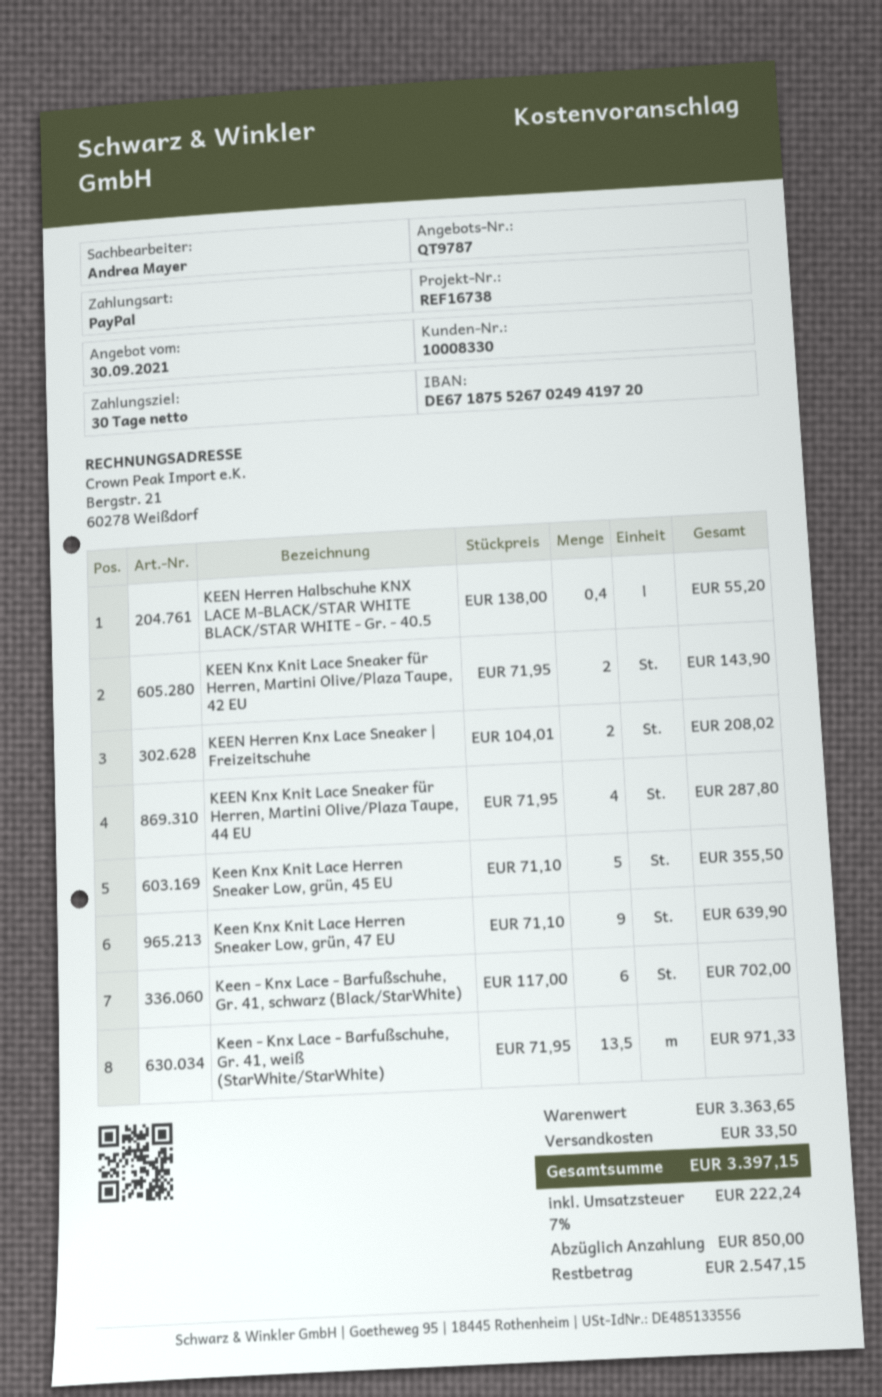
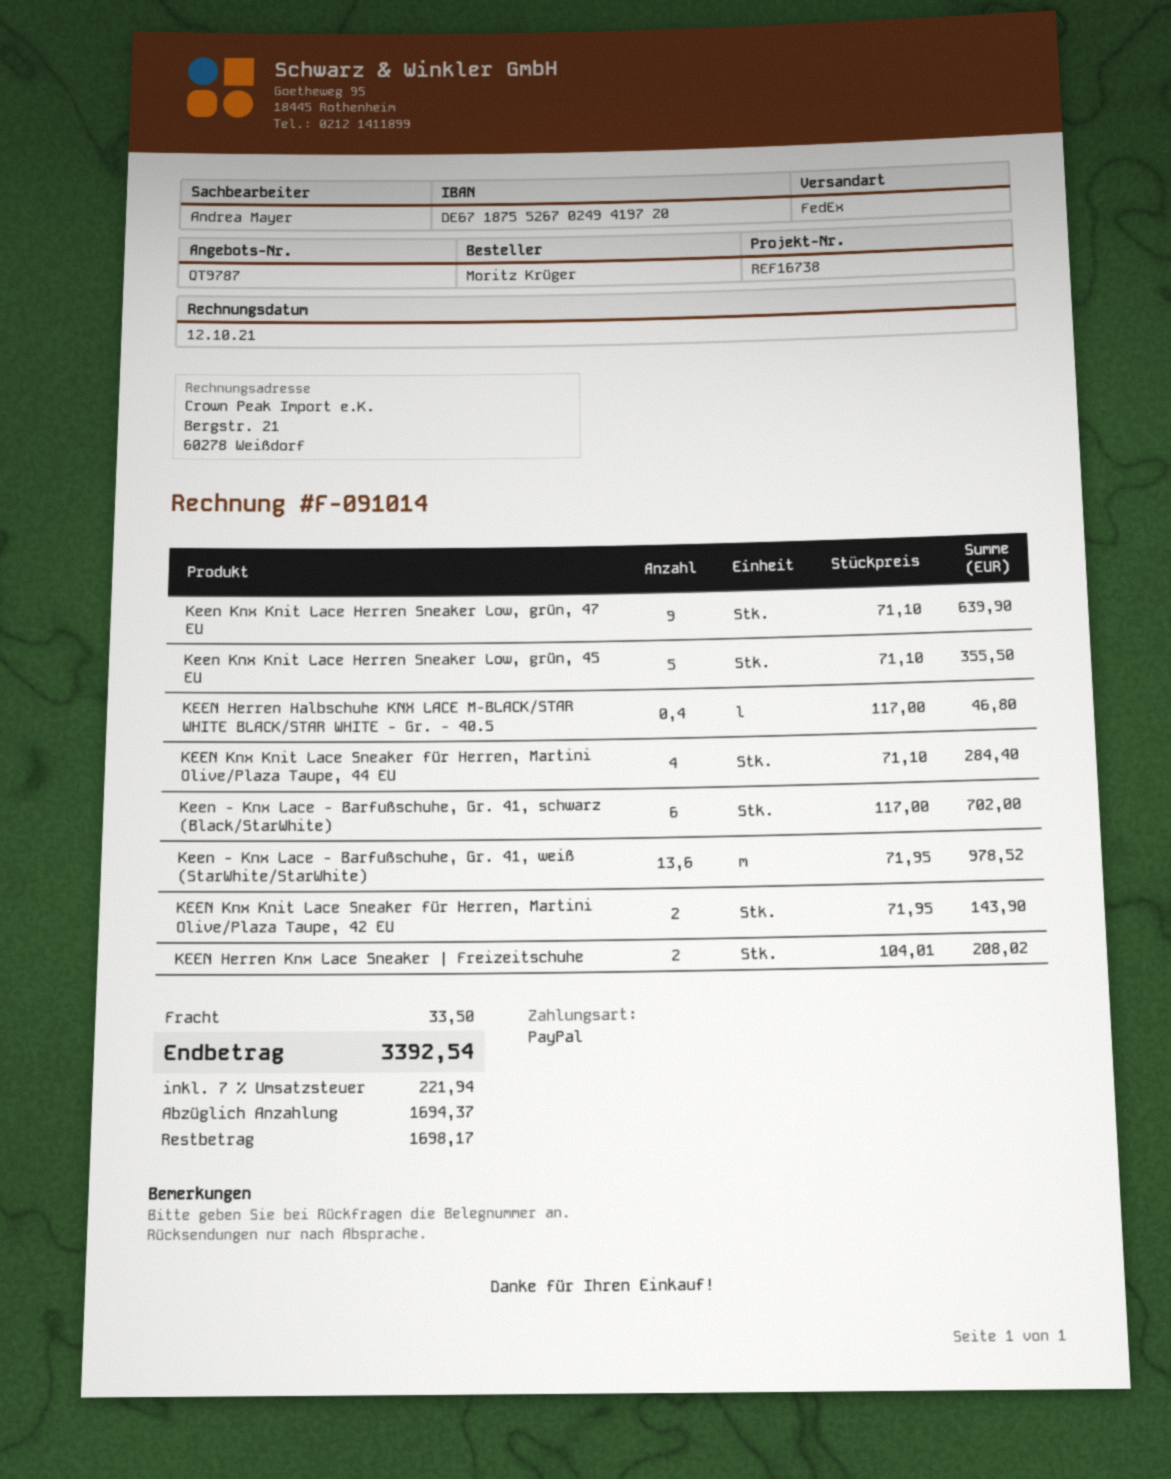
KEEN Herren Halbschuhe KNX LACE M-BLACK/STAR WHITE BLACK/STAR WHITE - Gr. - 40.5: 0.4 x 138.00 = 55.20 -> 0.4 x 117.00 = 46.80
KEEN Knx Knit Lace Sneaker für Herren, Martini Olive/Plaza Taupe, 44 EU: 4 x 71.95 = 287.80 -> 4 x 71.10 = 284.40
Keen - Knx Lace - Barfußschuhe, Gr. 41, weiß (StarWhite/StarWhite): 13.5 x 71.95 = 971.33 -> 13.6 x 71.95 = 978.52
tax: 7% = 222.24 -> 7% = 221.94
total: 3397.15 -> 3392.54
deposit: 850.00 -> 1694.37
balance: 2547.15 -> 1698.17

